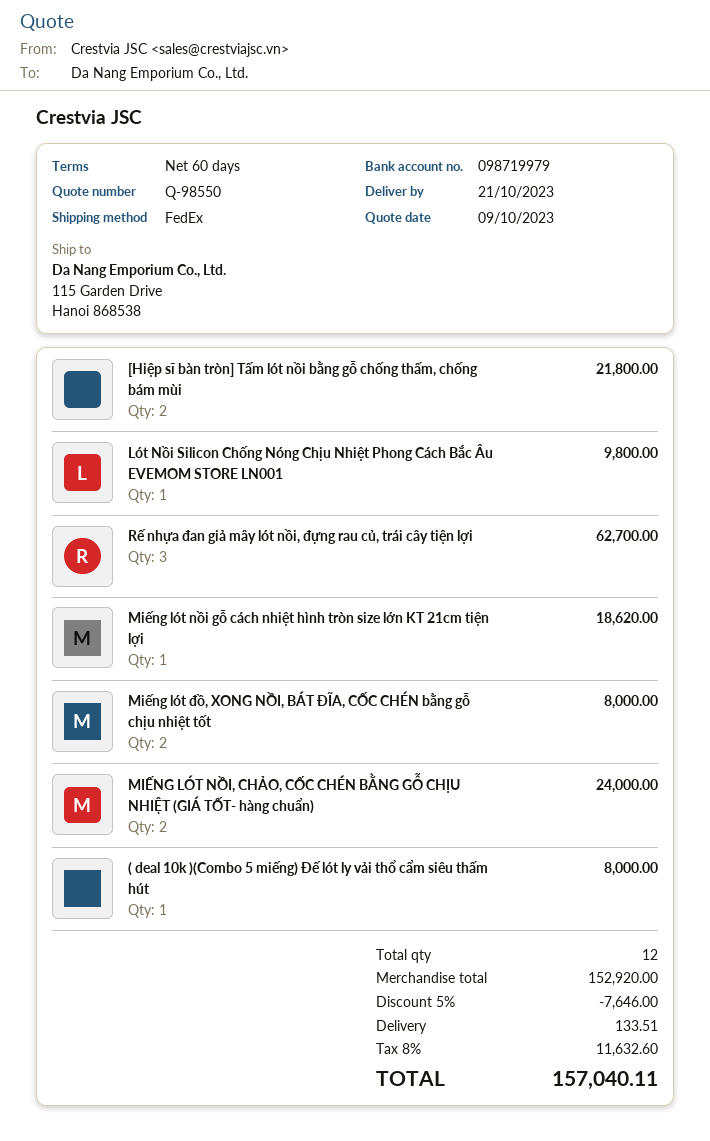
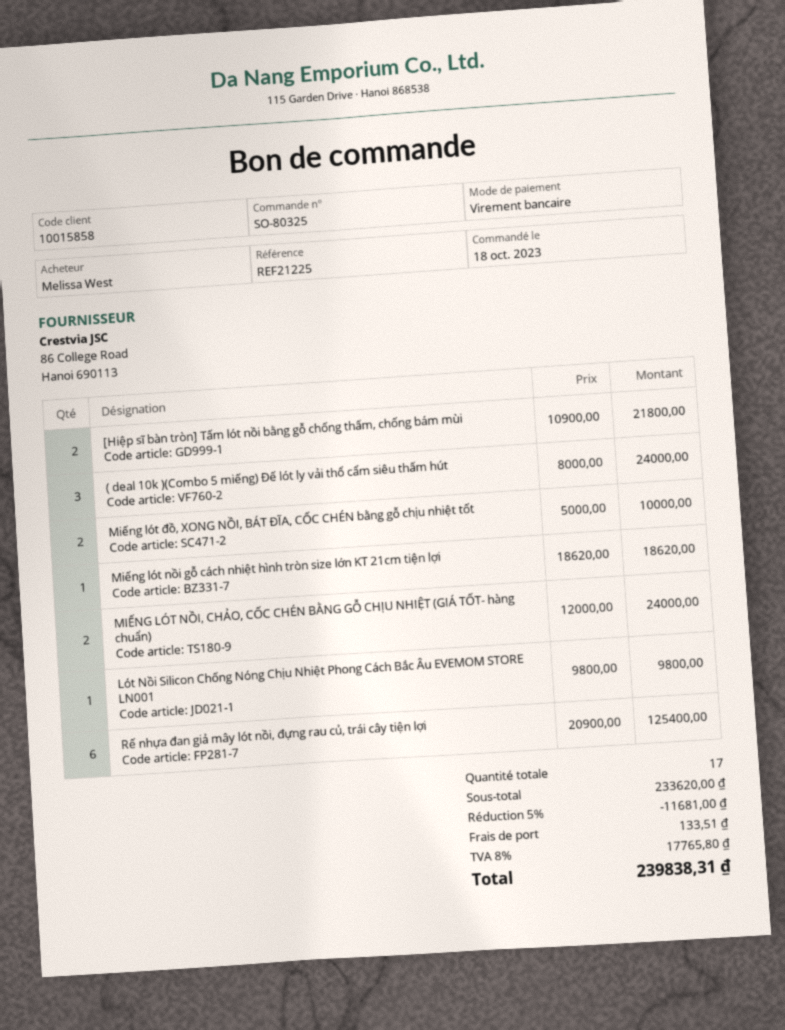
Rế nhựa đan giả mây lót nồi, đựng rau củ, trái cây tiện lợi: 3 for 62700.00 -> 6 for 125400.00
Miếng lót đồ, XONG NỒI, BÁT ĐĨA, CỐC CHÉN bằng gỗ chịu nhiệt tốt: 2 for 8000.00 -> 2 for 10000.00
( deal 10k )(Combo 5 miếng) Đế lót ly vải thổ cẩm siêu thấm hút: 1 for 8000.00 -> 3 for 24000.00
total quantity: 12 -> 17
subtotal: 152920.00 -> 233620.00
discount: 5% = 7646.00 -> 5% = 11681.00
tax: 8% = 11632.60 -> 8% = 17765.80
total: 157040.11 -> 239838.31

